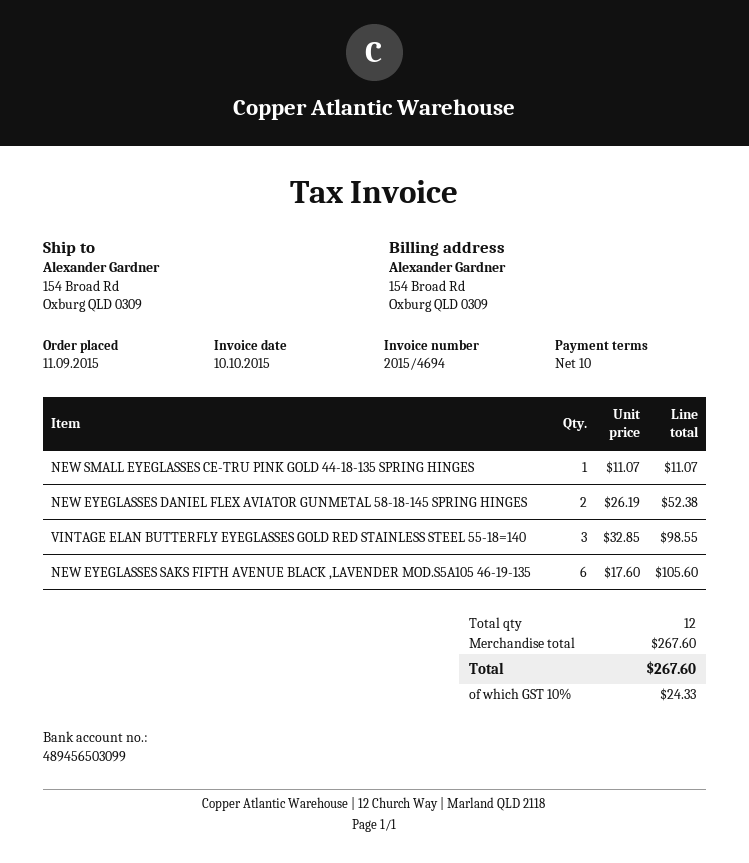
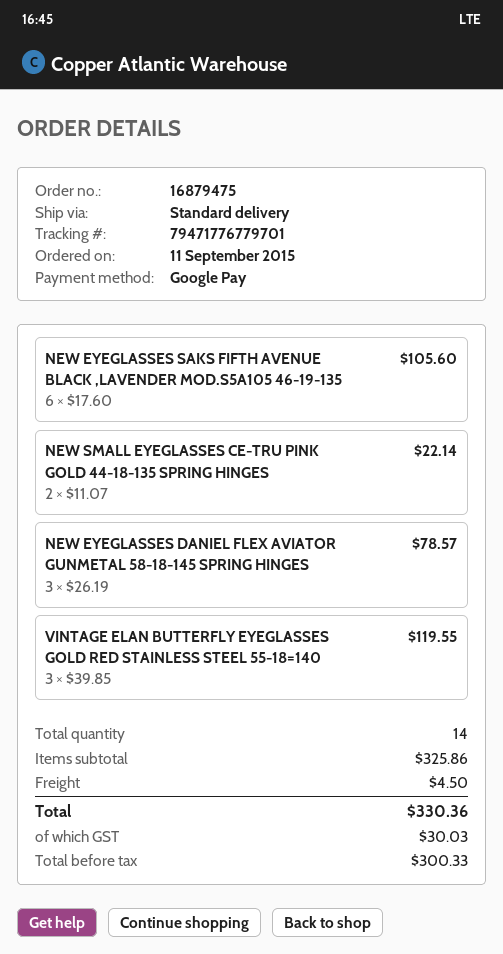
NEW SMALL EYEGLASSES CE-TRU PINK GOLD 44-18-135 SPRING HINGES: 1 x 11.07 = 11.07 -> 2 x 11.07 = 22.14
NEW EYEGLASSES DANIEL FLEX AVIATOR GUNMETAL 58-18-145 SPRING HINGES: 2 x 26.19 = 52.38 -> 3 x 26.19 = 78.57
VINTAGE ELAN BUTTERFLY EYEGLASSES GOLD RED STAINLESS STEEL 55-18=140: 3 x 32.85 = 98.55 -> 3 x 39.85 = 119.55
total quantity: 12 -> 14
subtotal: 267.60 -> 325.86
shipping: none -> 4.50
tax: 24.33 -> 30.03
total: 267.60 -> 330.36

